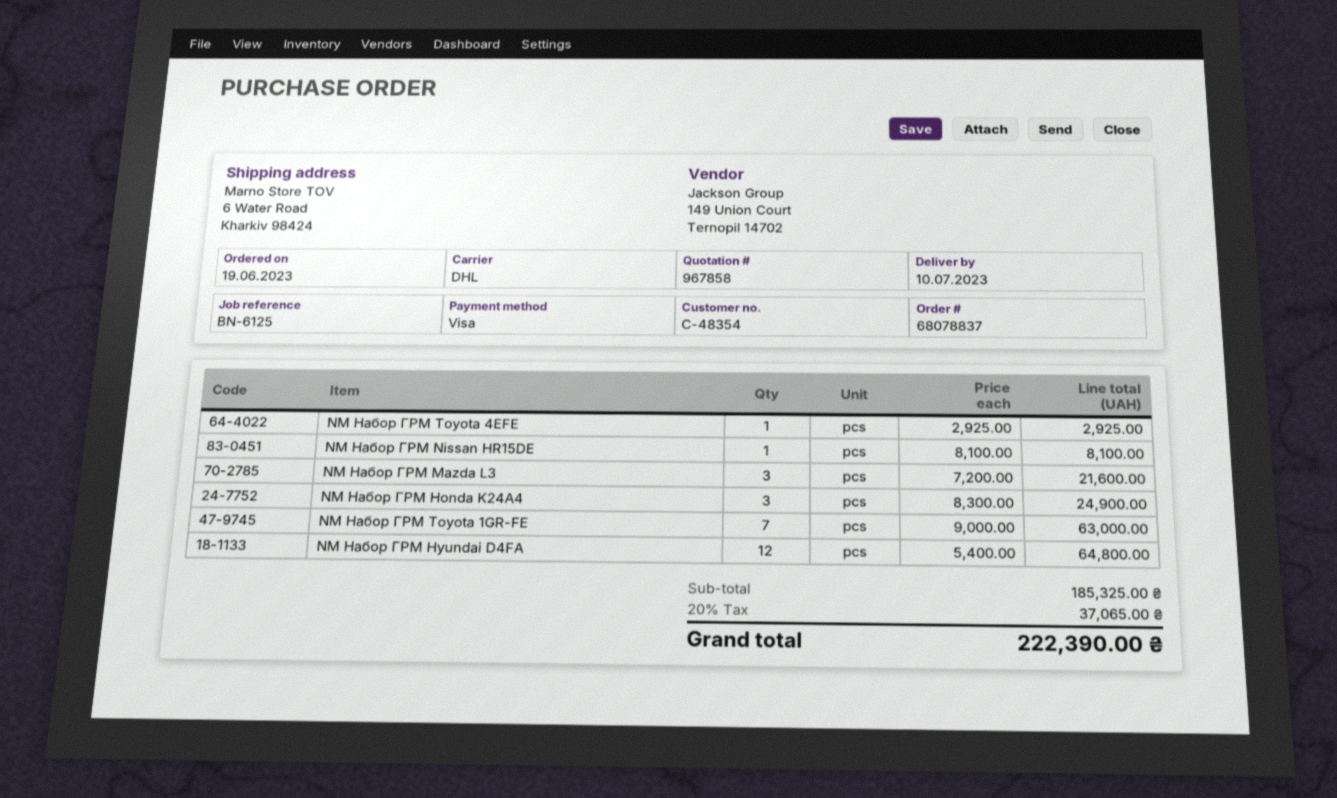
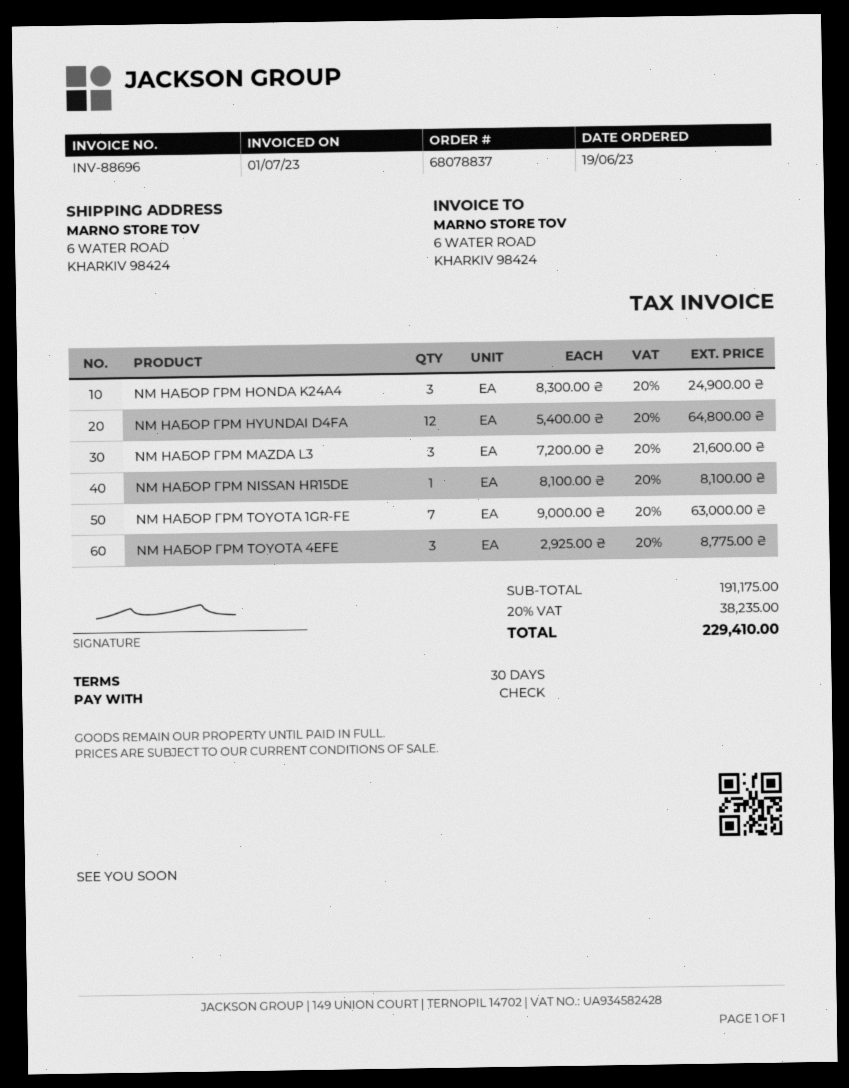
payment method: Visa -> cheque
NM Набор ГРМ Toyota 4EFE: 1 x 2925.00 = 2925.00 -> 3 x 2925.00 = 8775.00
subtotal: 185325.00 -> 191175.00
tax: 20% = 37065.00 -> 20% = 38235.00
total: 222390.00 -> 229410.00

